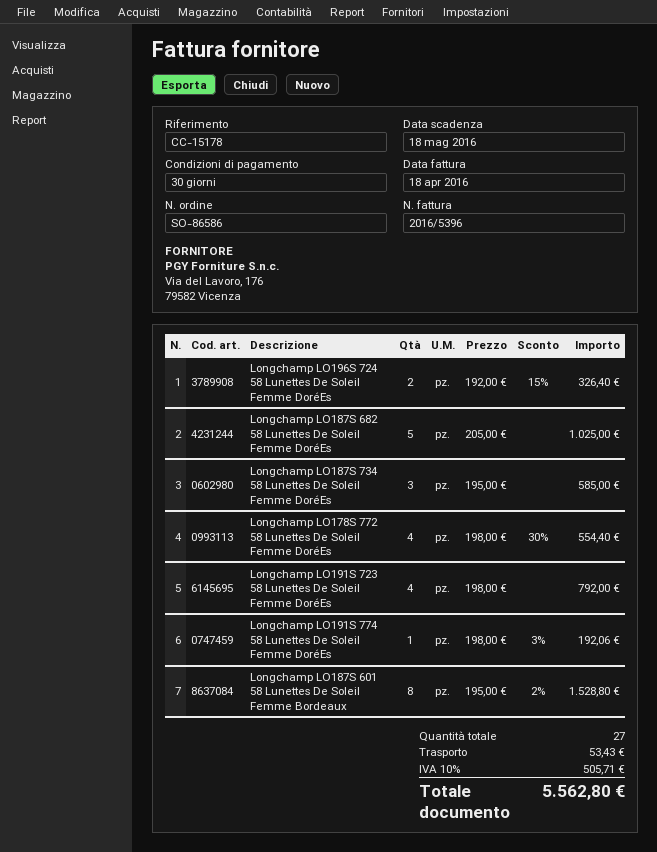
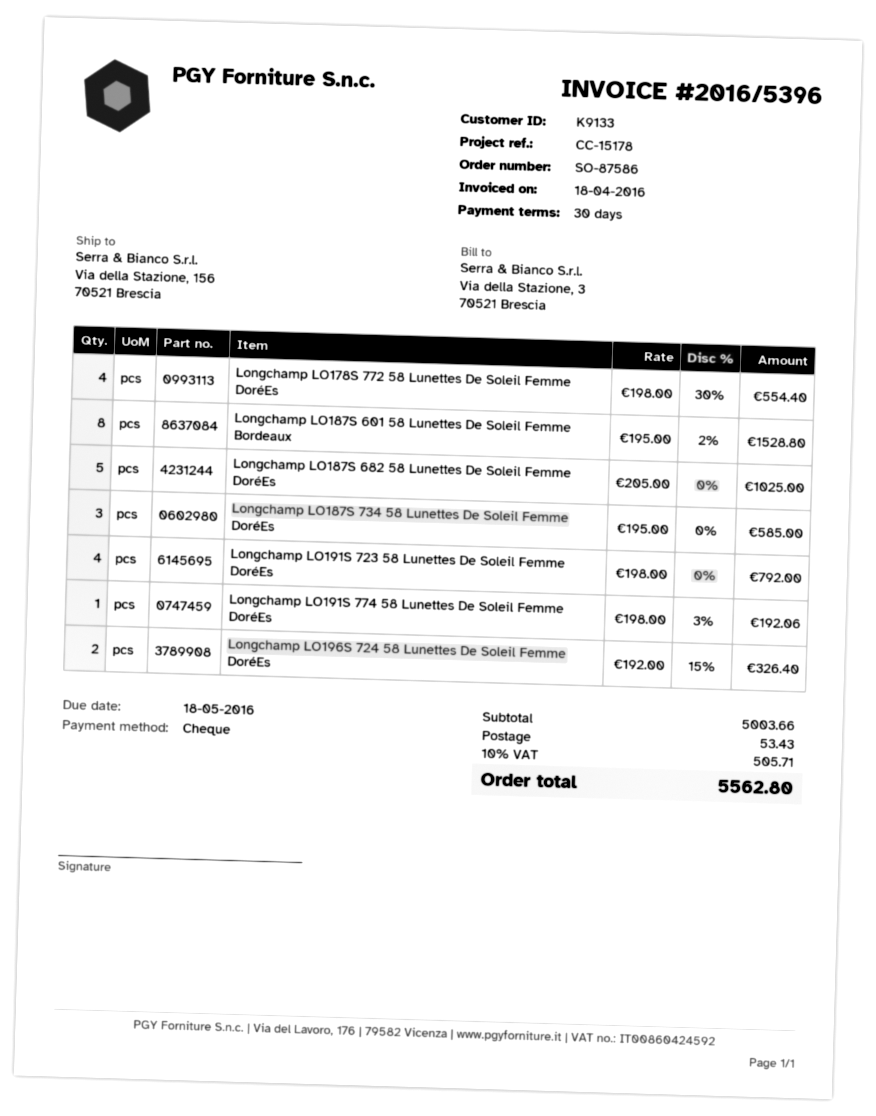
order number: SO-86586 -> SO-87586

